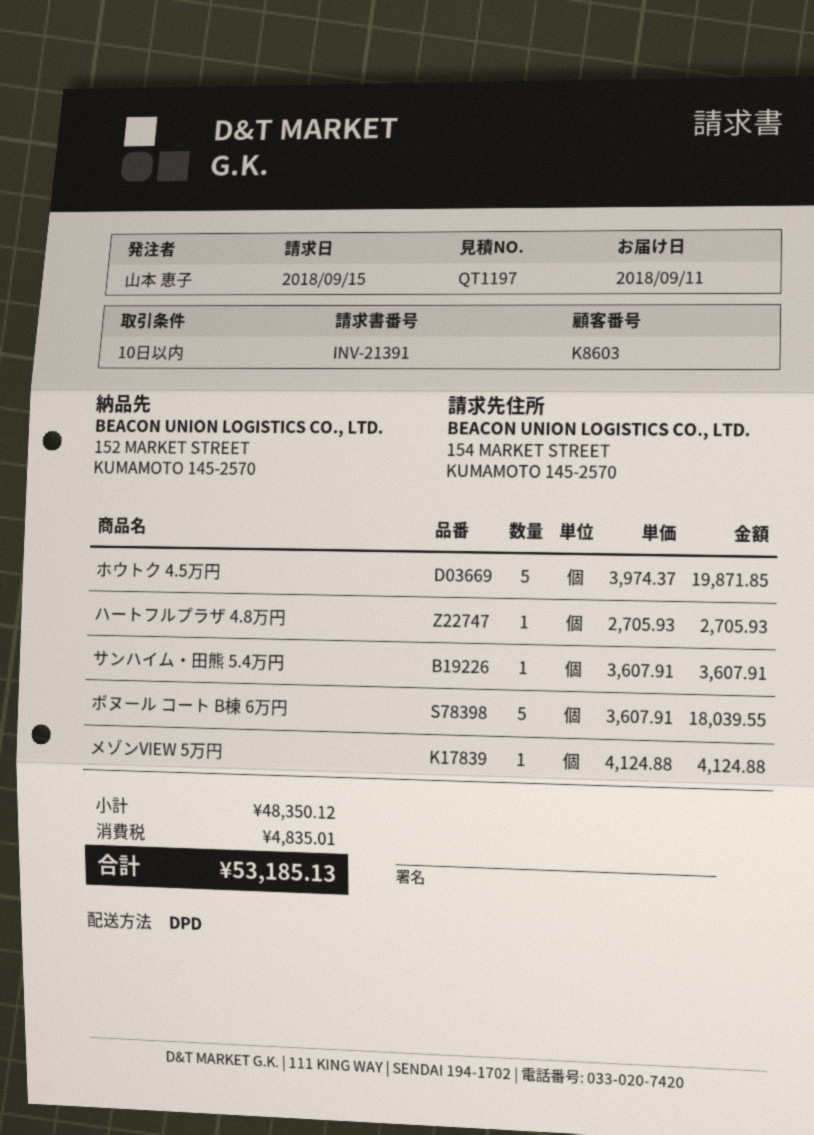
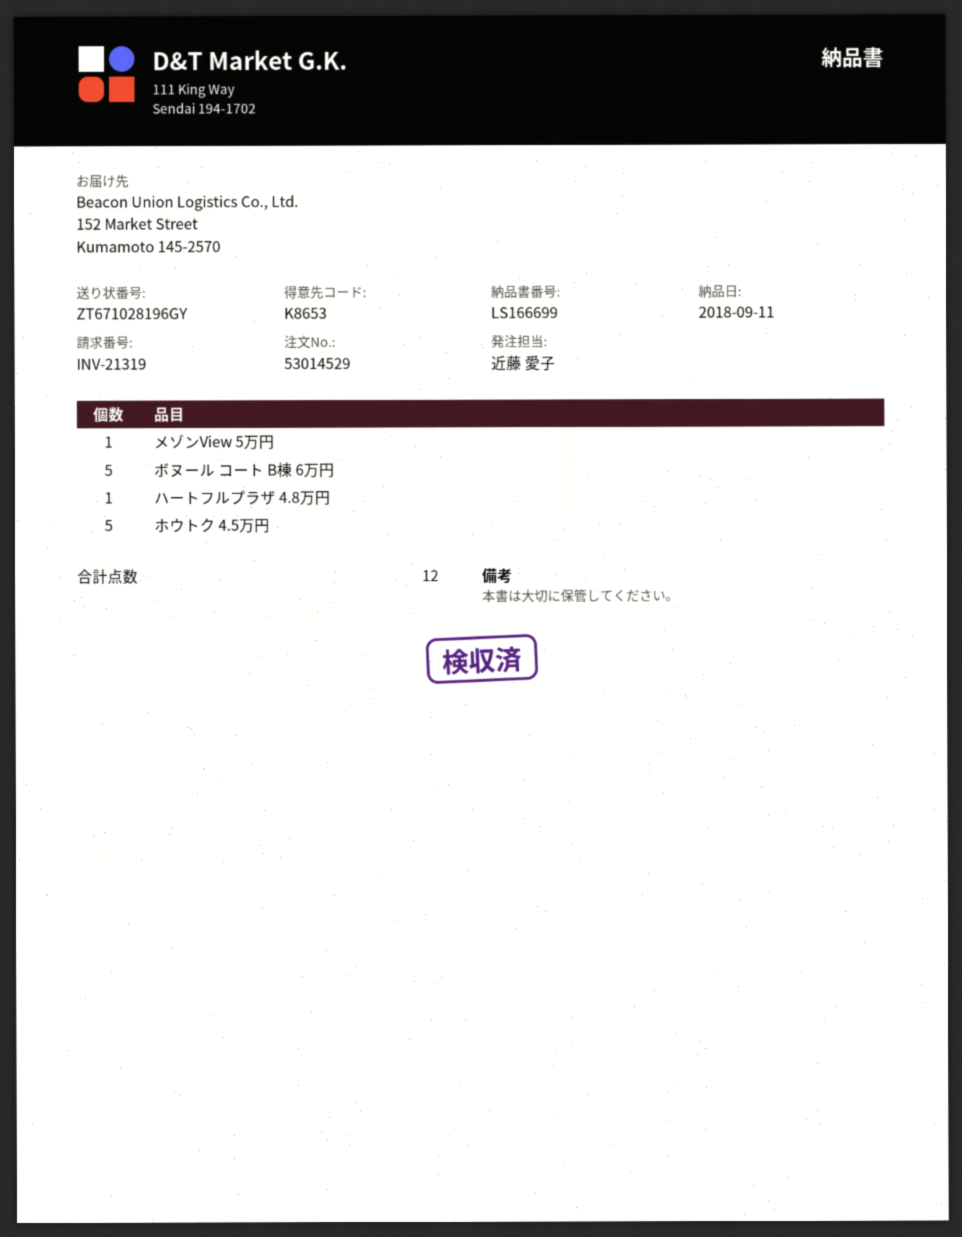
invoice number: INV-21391 -> INV-21319
customer number: K8603 -> K8653
ordered by: 山本 恵子 -> 近藤 愛子
サンハイム・田熊 5.4万円: 1 -> none

